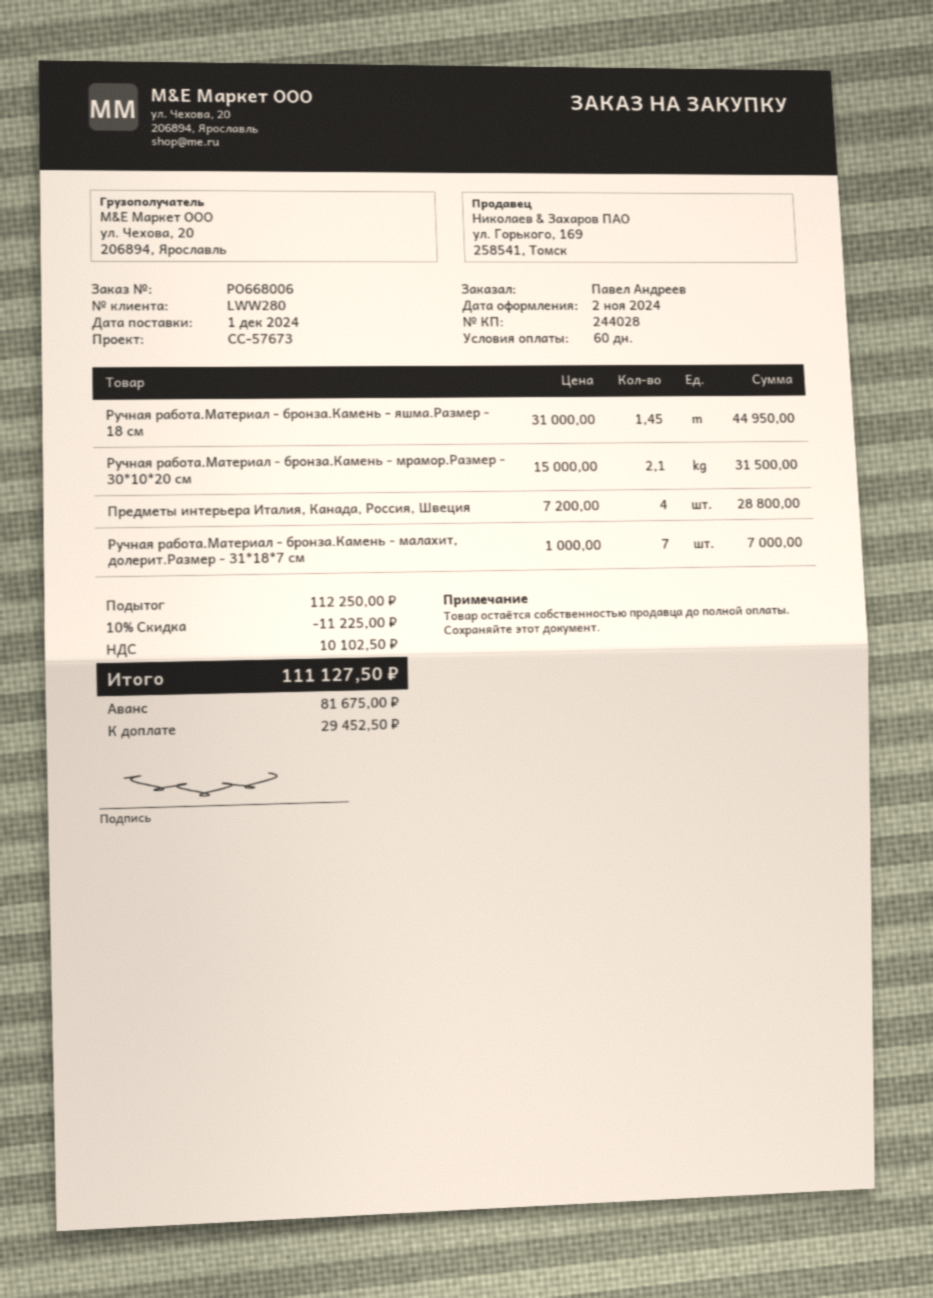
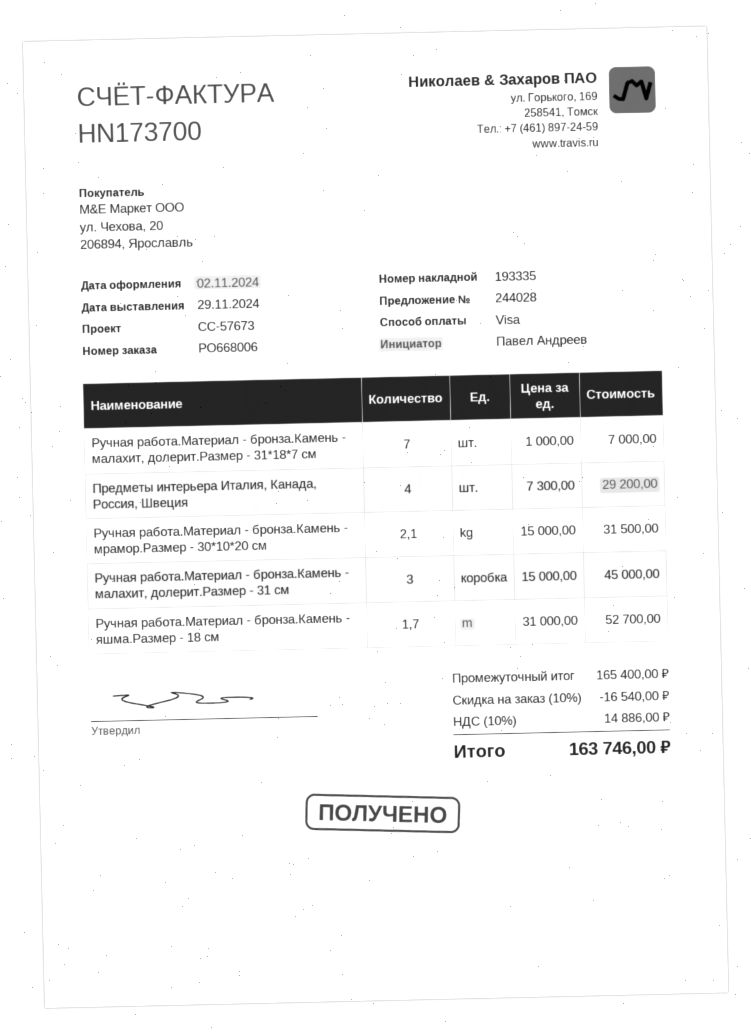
Ручная работа.Материал - бронза.Камень - яшма.Размер - 18 см: 1.45 x 31000.00 = 44950.00 -> 1.7 x 31000.00 = 52700.00
Предметы интерьера Италия, Канада, Россия, Швеция: 4 x 7200.00 = 28800.00 -> 4 x 7300.00 = 29200.00
Ручная работа.Материал - бронза.Камень - малахит, долерит.Размер - 31 см: none -> 3 x 15000.00 = 45000.00
subtotal: 112250.00 -> 165400.00
discount: 10% = 11225.00 -> 10% = 16540.00
tax: 10102.50 -> 14886.00
total: 111127.50 -> 163746.00

